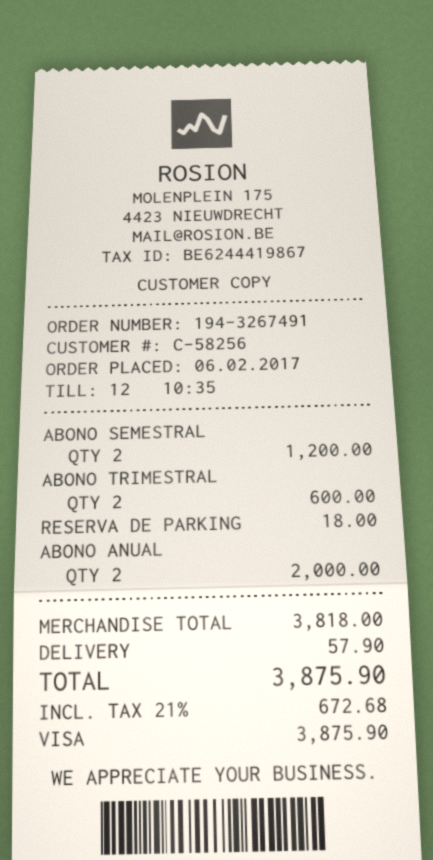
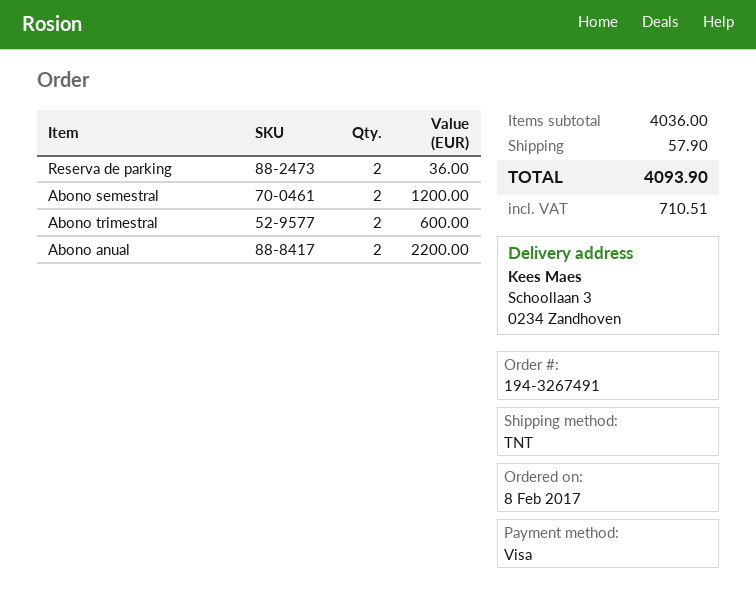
order date: 2017-02-06 -> 2017-02-08
RESERVA DE PARKING: 1 for 18.00 -> 2 for 36.00
ABONO ANUAL: 2 for 2000.00 -> 2 for 2200.00
subtotal: 3818.00 -> 4036.00
tax: 672.68 -> 710.51
total: 3875.90 -> 4093.90

